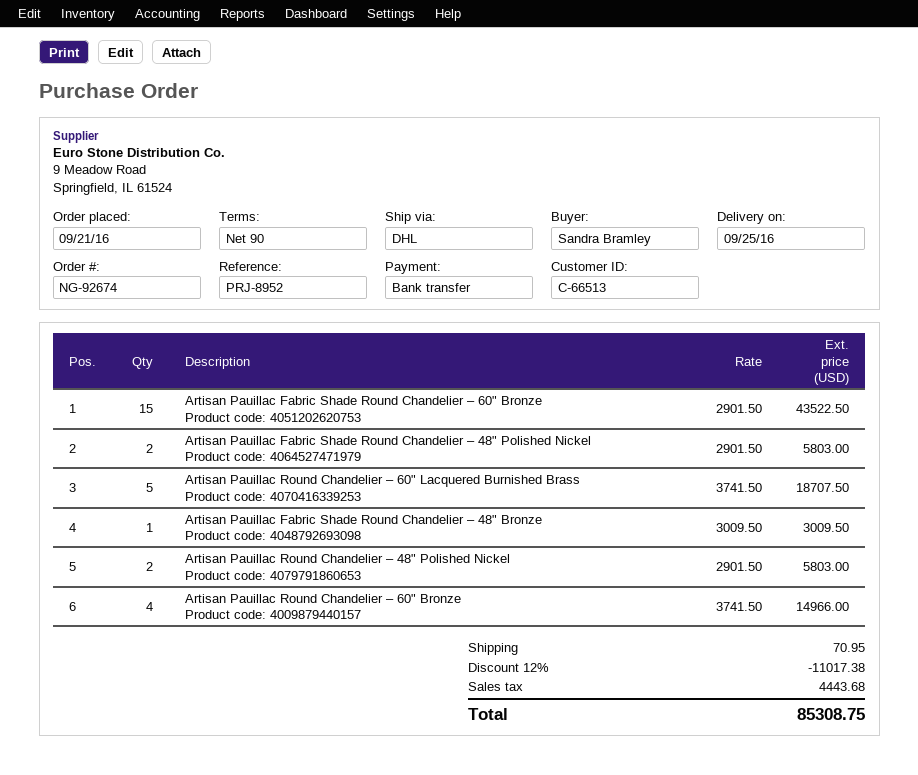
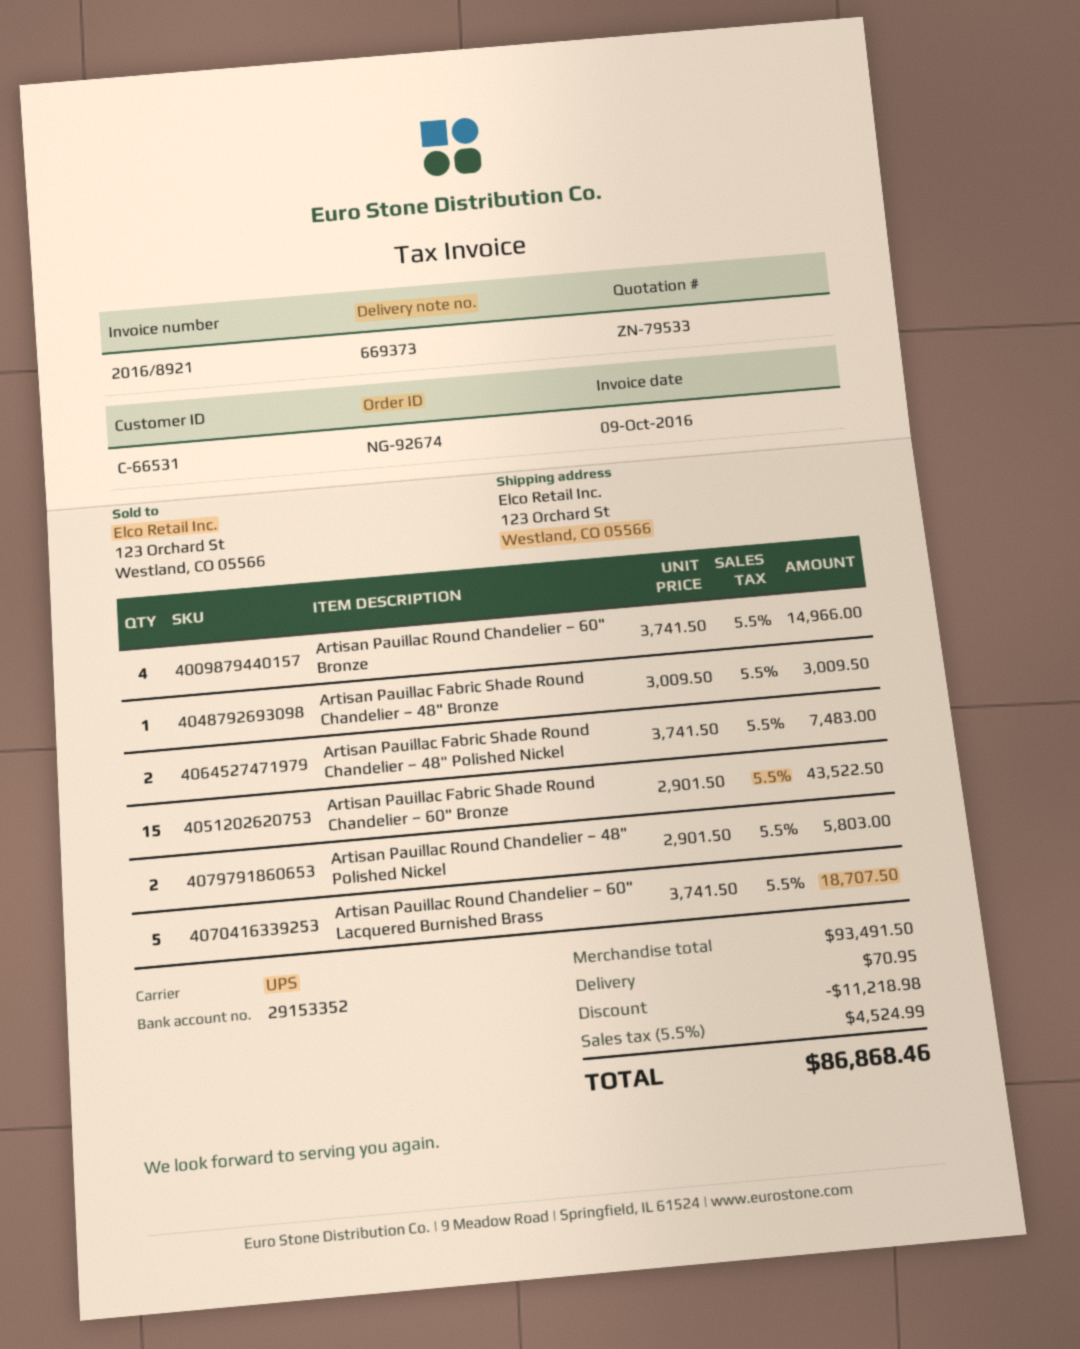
customer number: C-66513 -> C-66531
shipping method: DHL -> UPS
Artisan Pauillac Fabric Shade Round Chandelier – 48" Polished Nickel: 2 x 2901.50 = 5803.00 -> 2 x 3741.50 = 7483.00
discount: 11017.38 -> 11218.98
tax: 4443.68 -> 4524.99
total: 85308.75 -> 86868.46

